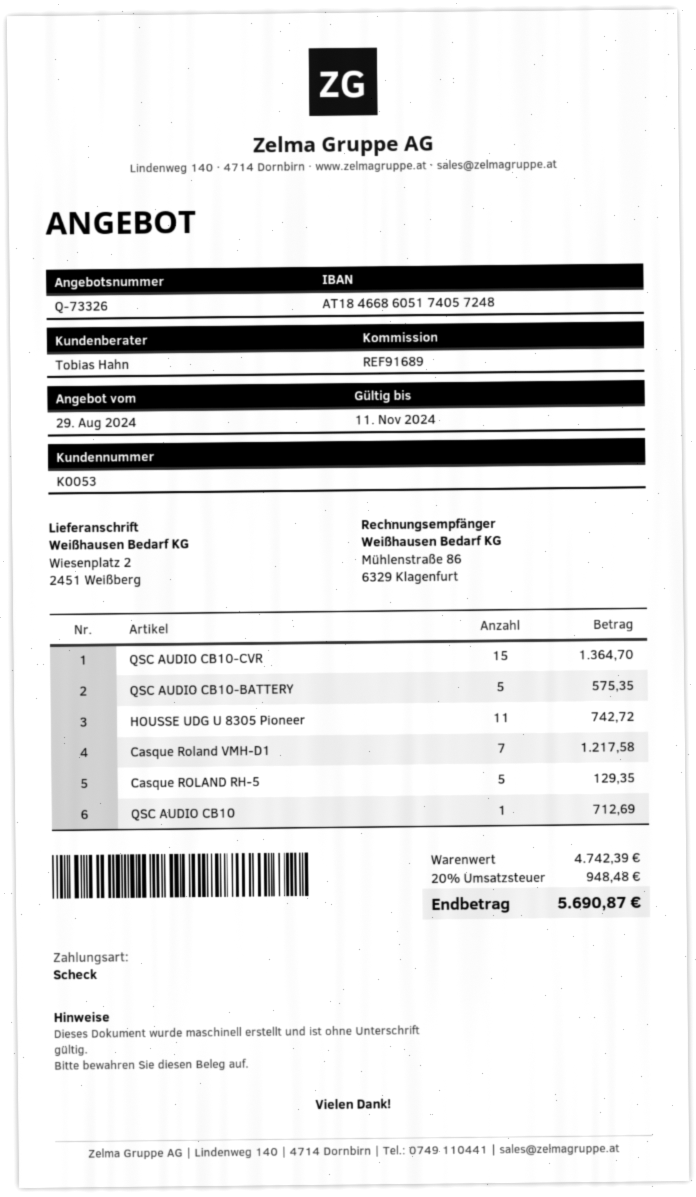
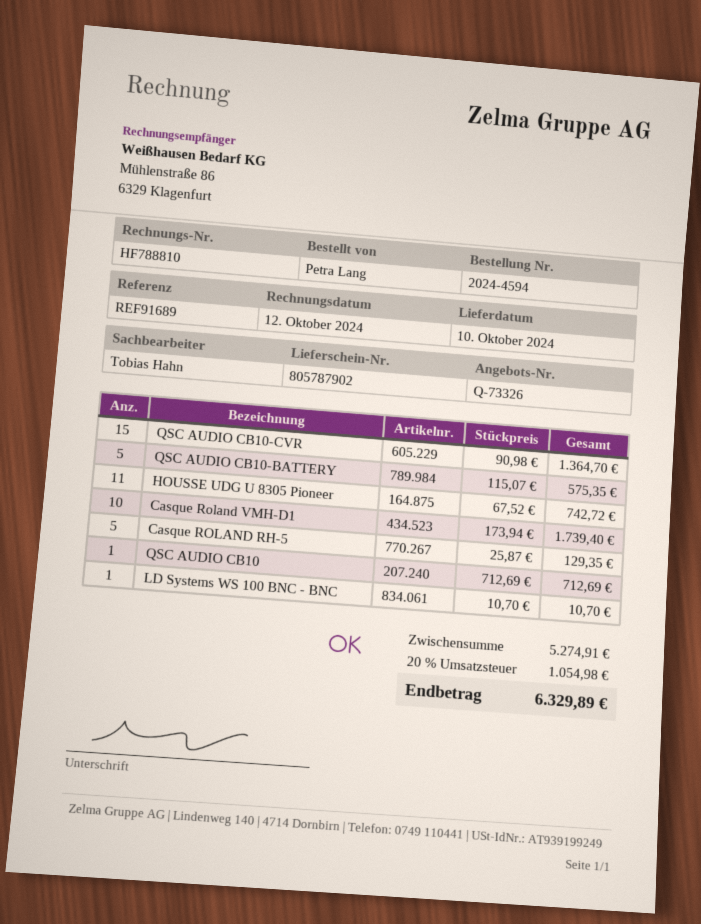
Casque Roland VMH-D1: 7 for 1217.58 -> 10 for 1739.40
LD Systems WS 100 BNC - BNC: none -> 1 for 10.70
subtotal: 4742.39 -> 5274.91
tax: 20% = 948.48 -> 20% = 1054.98
total: 5690.87 -> 6329.89

